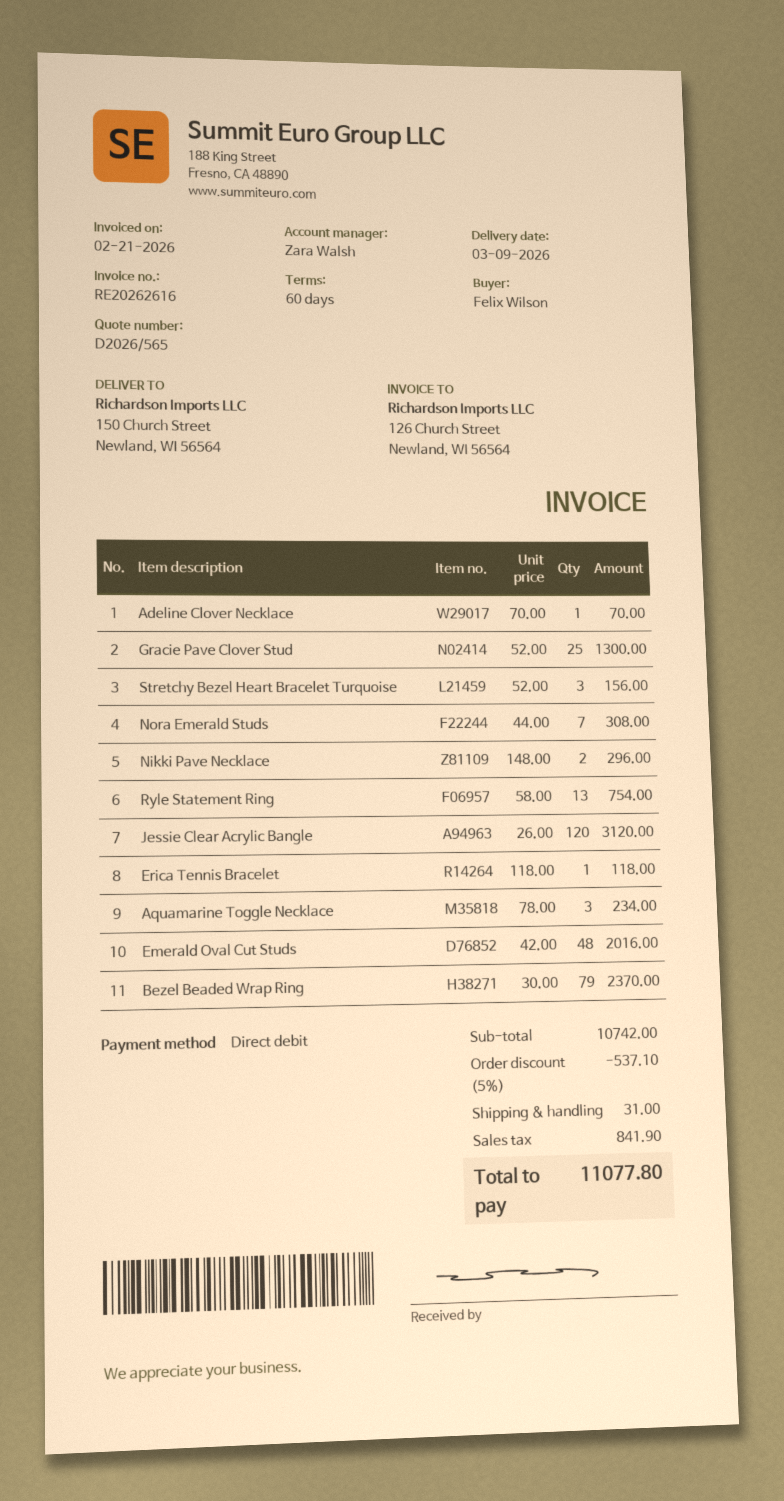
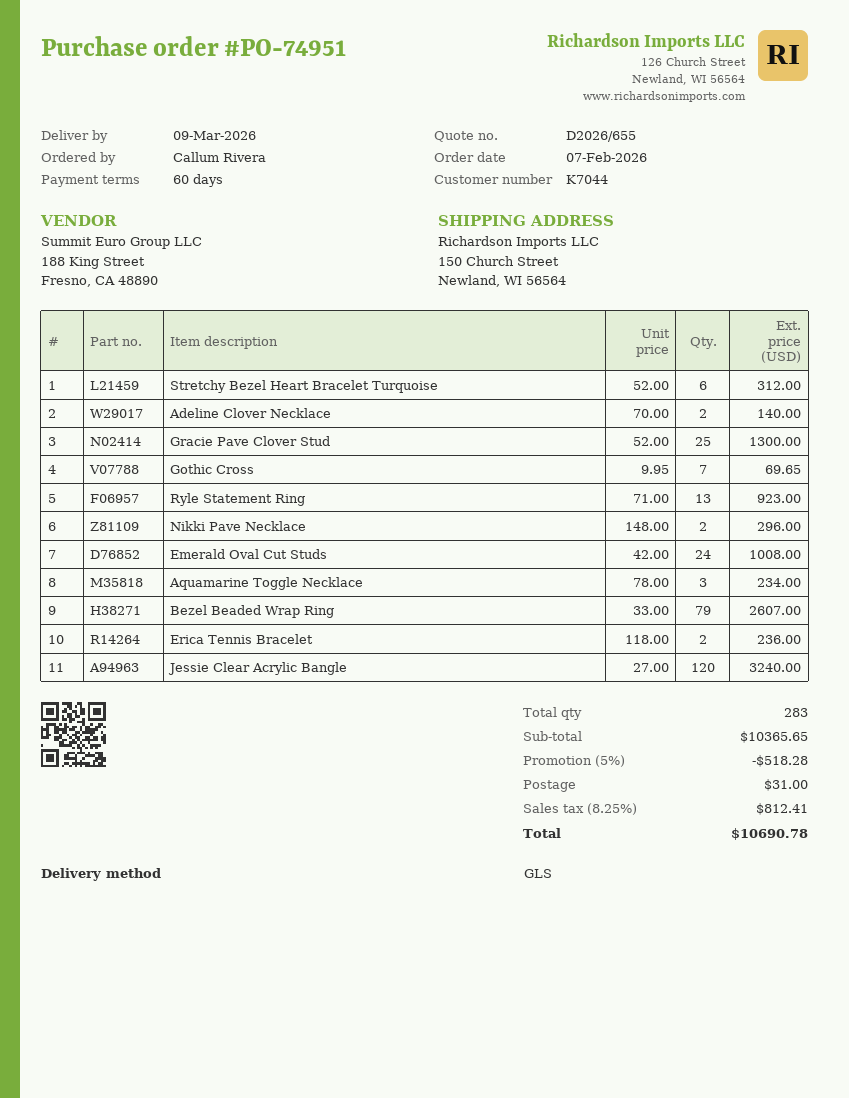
quote number: D2026/565 -> D2026/655
ordered by: Felix Wilson -> Callum Rivera
Adeline Clover Necklace: 1 x 70.00 = 70.00 -> 2 x 70.00 = 140.00
Stretchy Bezel Heart Bracelet Turquoise: 3 x 52.00 = 156.00 -> 6 x 52.00 = 312.00
Nora Emerald Studs: 7 x 44.00 = 308.00 -> none
Ryle Statement Ring: 13 x 58.00 = 754.00 -> 13 x 71.00 = 923.00
Jessie Clear Acrylic Bangle: 120 x 26.00 = 3120.00 -> 120 x 27.00 = 3240.00
Erica Tennis Bracelet: 1 x 118.00 = 118.00 -> 2 x 118.00 = 236.00
Emerald Oval Cut Studs: 48 x 42.00 = 2016.00 -> 24 x 42.00 = 1008.00
Bezel Beaded Wrap Ring: 79 x 30.00 = 2370.00 -> 79 x 33.00 = 2607.00
Gothic Cross: none -> 7 x 9.95 = 69.65
subtotal: 10742.00 -> 10365.65
discount: 5% = 537.10 -> 5% = 518.28
tax: 841.90 -> 812.41
total: 11077.80 -> 10690.78

